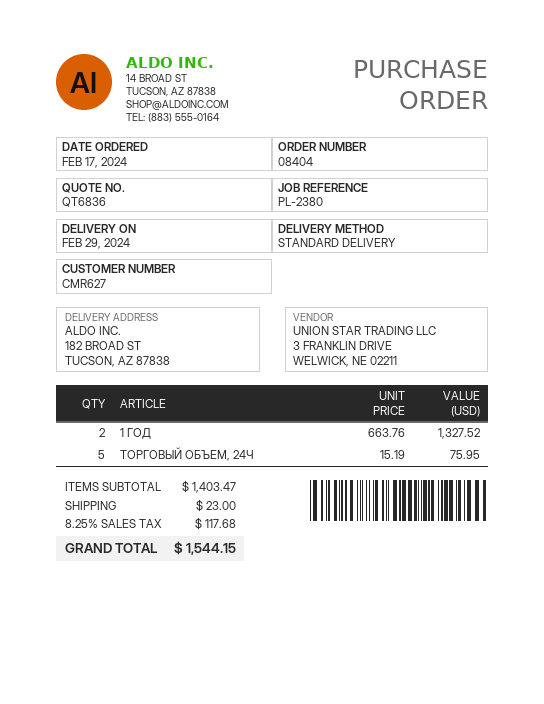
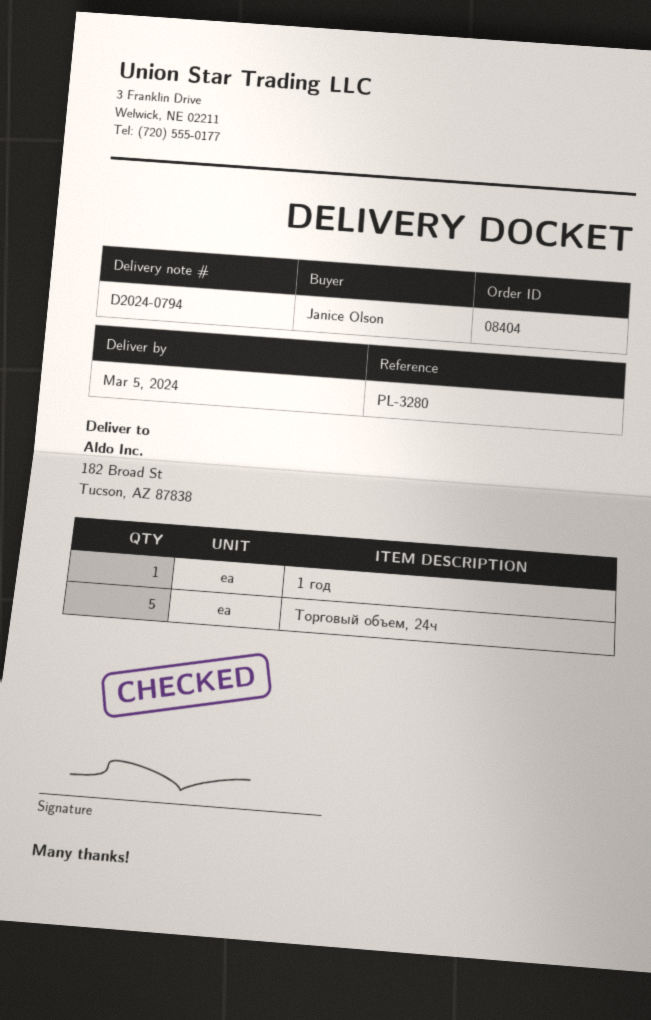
delivery date: 2024-02-29 -> 2024-03-05
reference: PL-2380 -> PL-3280
1 ГОД: 2 -> 1

